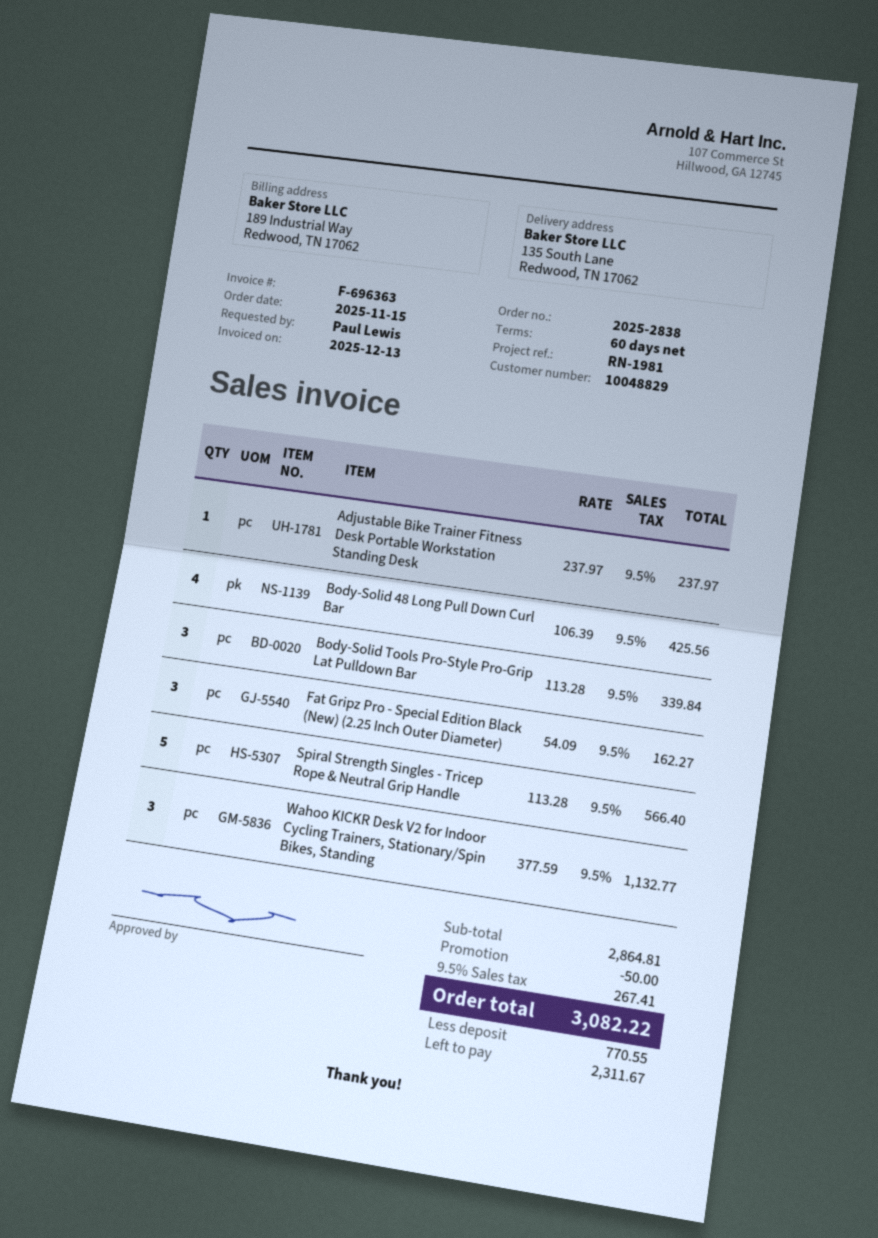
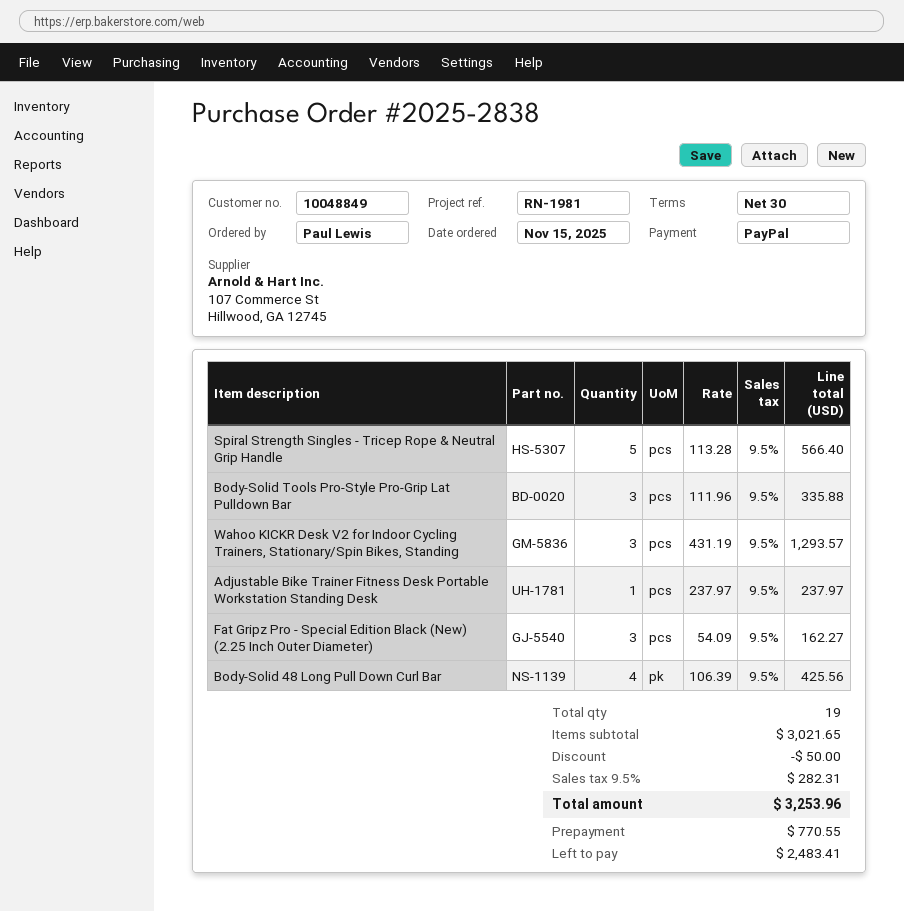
payment terms: 60 days -> 30 days
customer number: 10048829 -> 10048849
Body-Solid Tools Pro-Style Pro-Grip Lat Pulldown Bar: 3 x 113.28 = 339.84 -> 3 x 111.96 = 335.88
Wahoo KICKR Desk V2 for Indoor Cycling Trainers, Stationary/Spin Bikes, Standing: 3 x 377.59 = 1132.77 -> 3 x 431.19 = 1293.57
subtotal: 2864.81 -> 3021.65
tax: 9.5% = 267.41 -> 9.5% = 282.31
total: 3082.22 -> 3253.96
balance: 2311.67 -> 2483.41

